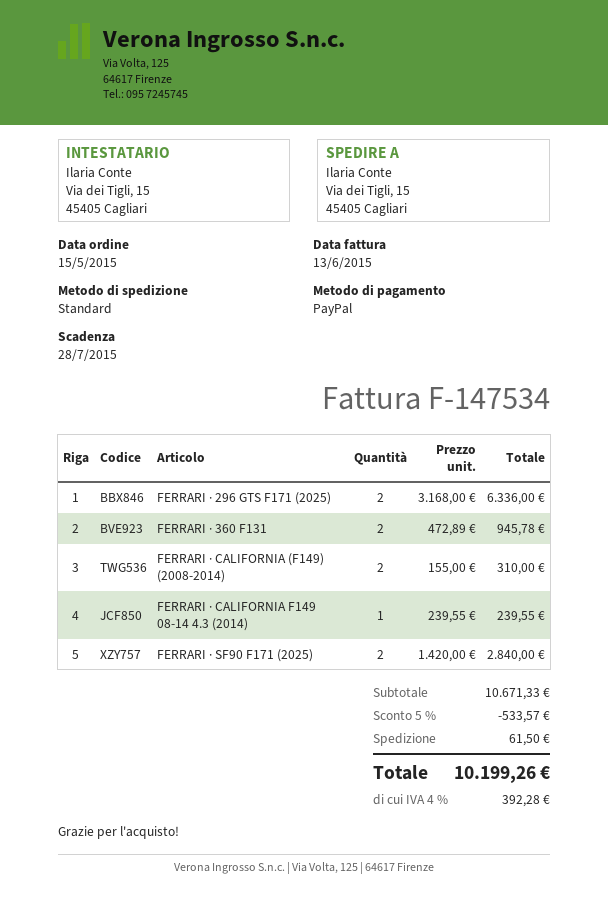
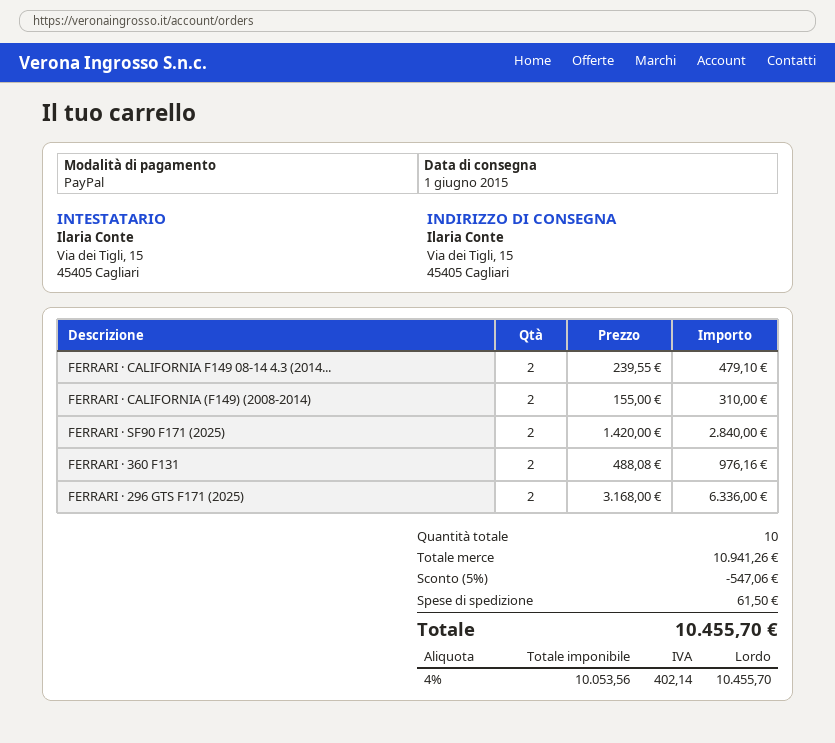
FERRARI · 360 F131: 2 x 472.89 = 945.78 -> 2 x 488.08 = 976.16
FERRARI · CALIFORNIA F149 08-14 4.3 (2014): 1 x 239.55 = 239.55 -> 2 x 239.55 = 479.10
subtotal: 10671.33 -> 10941.26
discount: 5% = 533.57 -> 5% = 547.06
tax: 4% = 392.28 -> 4% = 402.14
total: 10199.26 -> 10455.70

